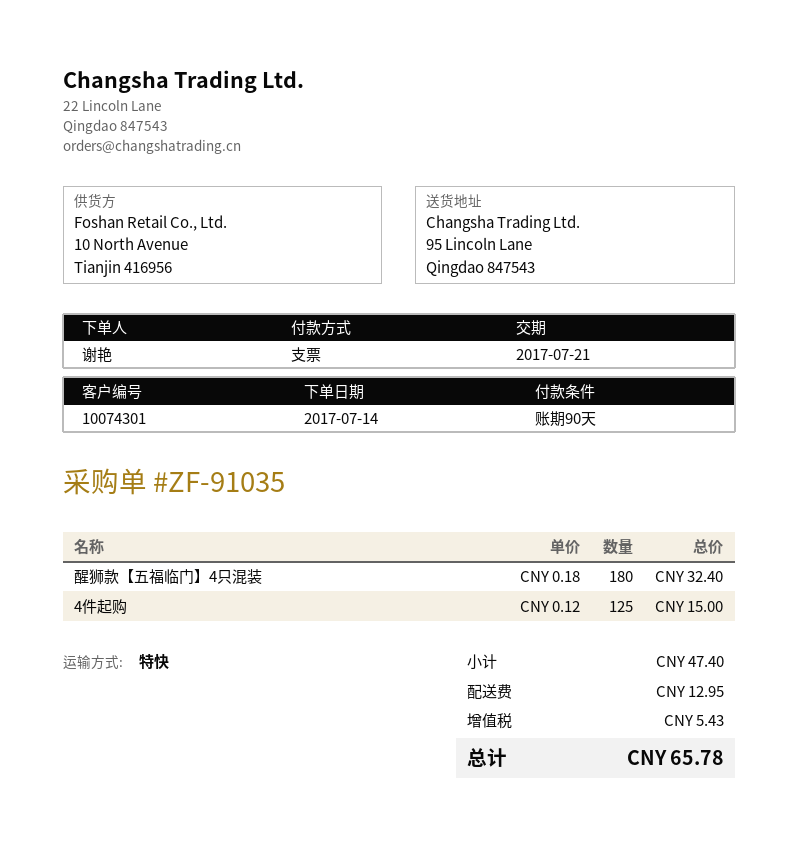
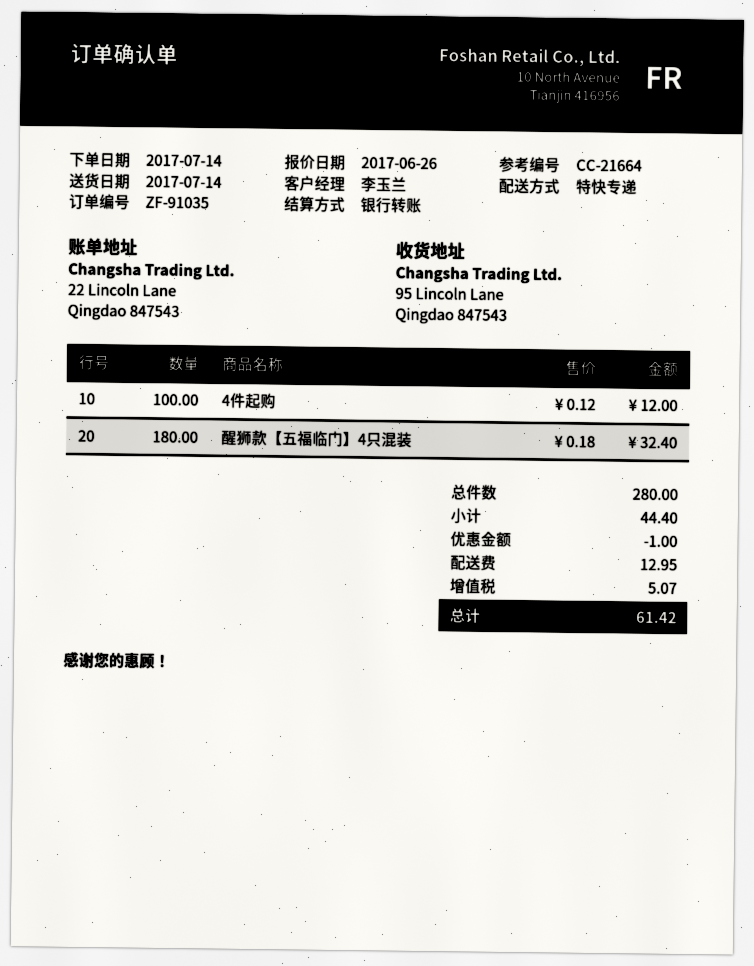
delivery date: 2017-07-21 -> 2017-07-14
payment method: cheque -> bank transfer
4件起购: 125 x 0.12 = 15.00 -> 100 x 0.12 = 12.00
subtotal: 47.40 -> 44.40
discount: none -> 1.00
tax: 5.43 -> 5.07
total: 65.78 -> 61.42

